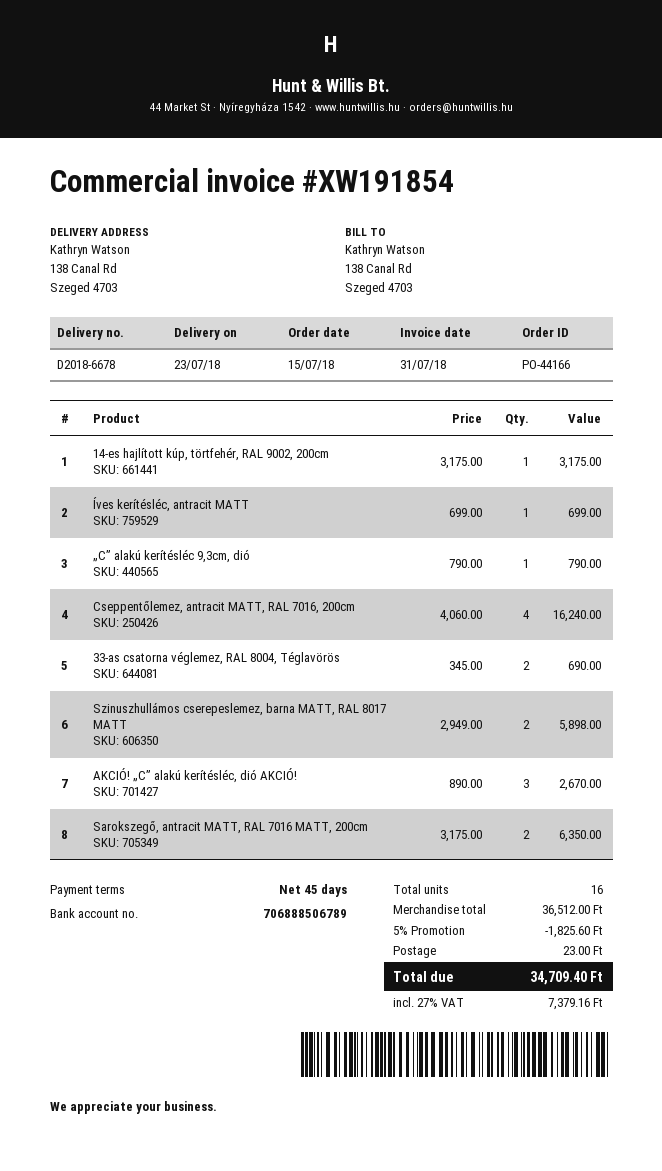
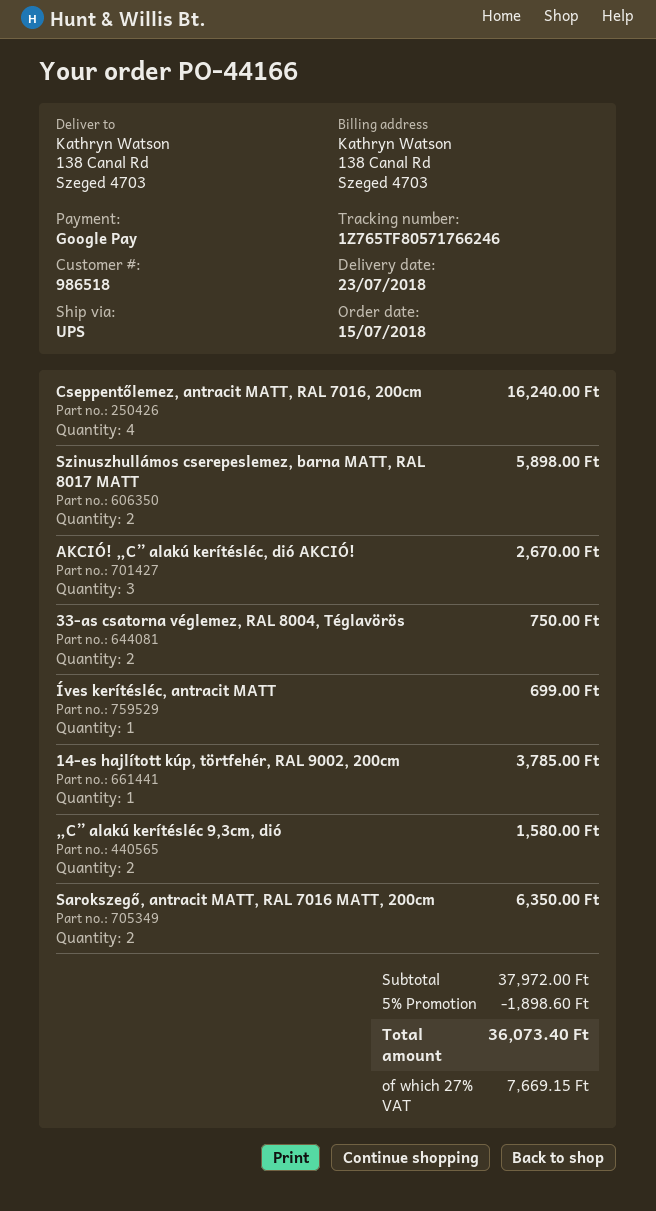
14-es hajlított kúp, törtfehér, RAL 9002, 200cm: 1 for 3175.00 -> 1 for 3785.00
„C” alakú kerítésléc 9,3cm, dió: 1 for 790.00 -> 2 for 1580.00
33-as csatorna véglemez, RAL 8004, Téglavörös: 2 for 690.00 -> 2 for 750.00
subtotal: 36512.00 -> 37972.00
discount: 5% = 1825.60 -> 5% = 1898.60
shipping: 23.00 -> none
tax: 27% = 7379.16 -> 27% = 7669.15
total: 34709.40 -> 36073.40

